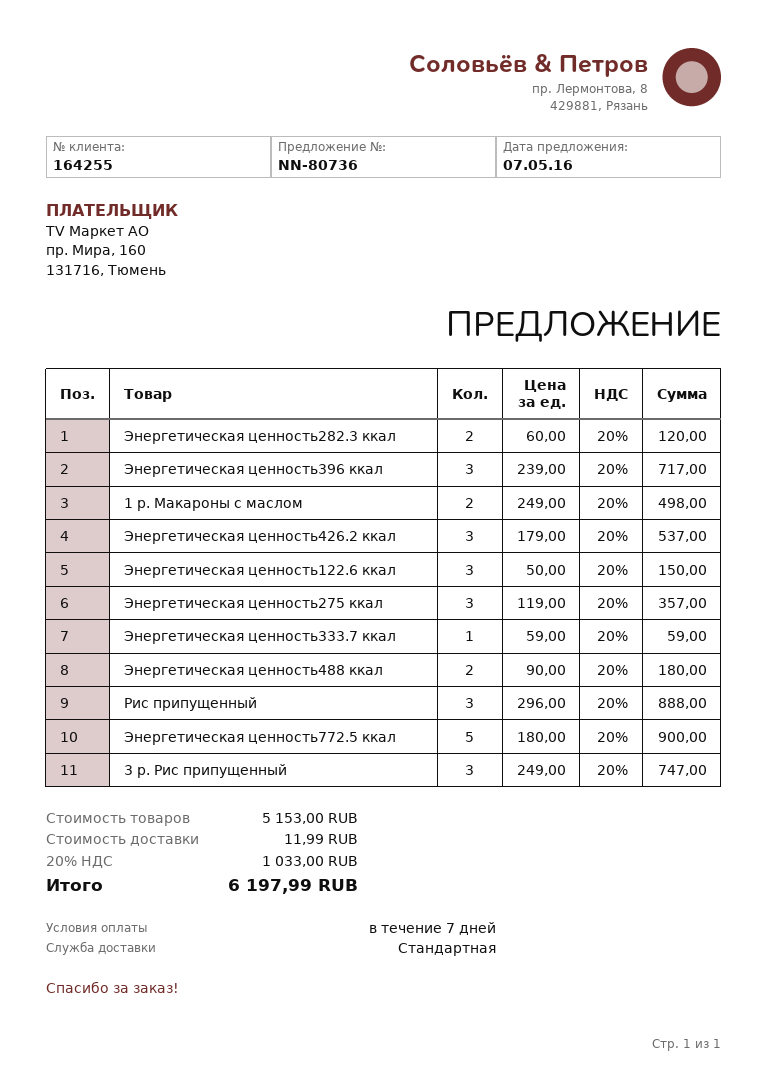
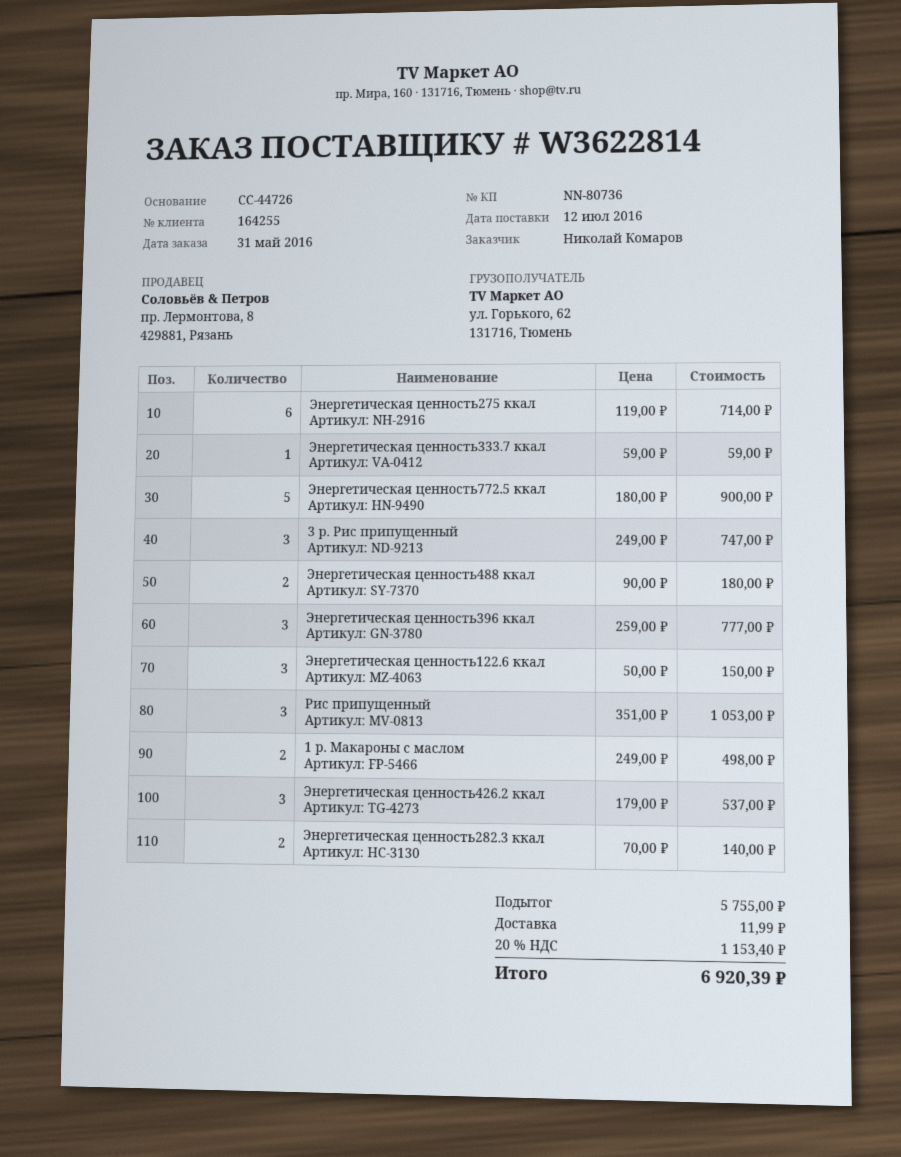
Энергетическая ценность282.3 ккал: 2 x 60.00 = 120.00 -> 2 x 70.00 = 140.00
Энергетическая ценность396 ккал: 3 x 239.00 = 717.00 -> 3 x 259.00 = 777.00
Энергетическая ценность275 ккал: 3 x 119.00 = 357.00 -> 6 x 119.00 = 714.00
Рис припущенный: 3 x 296.00 = 888.00 -> 3 x 351.00 = 1053.00
subtotal: 5153.00 -> 5755.00
tax: 20% = 1033.00 -> 20% = 1153.40
total: 6197.99 -> 6920.39

